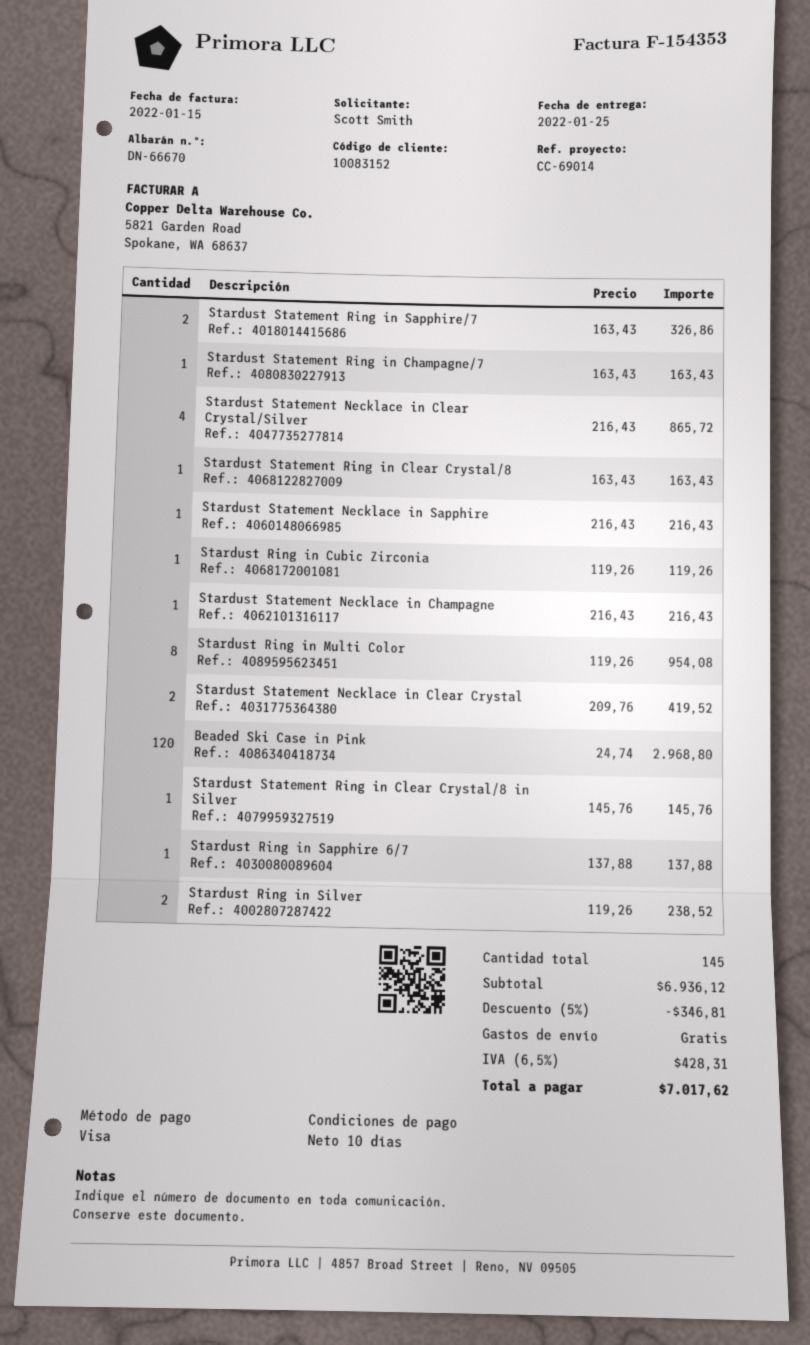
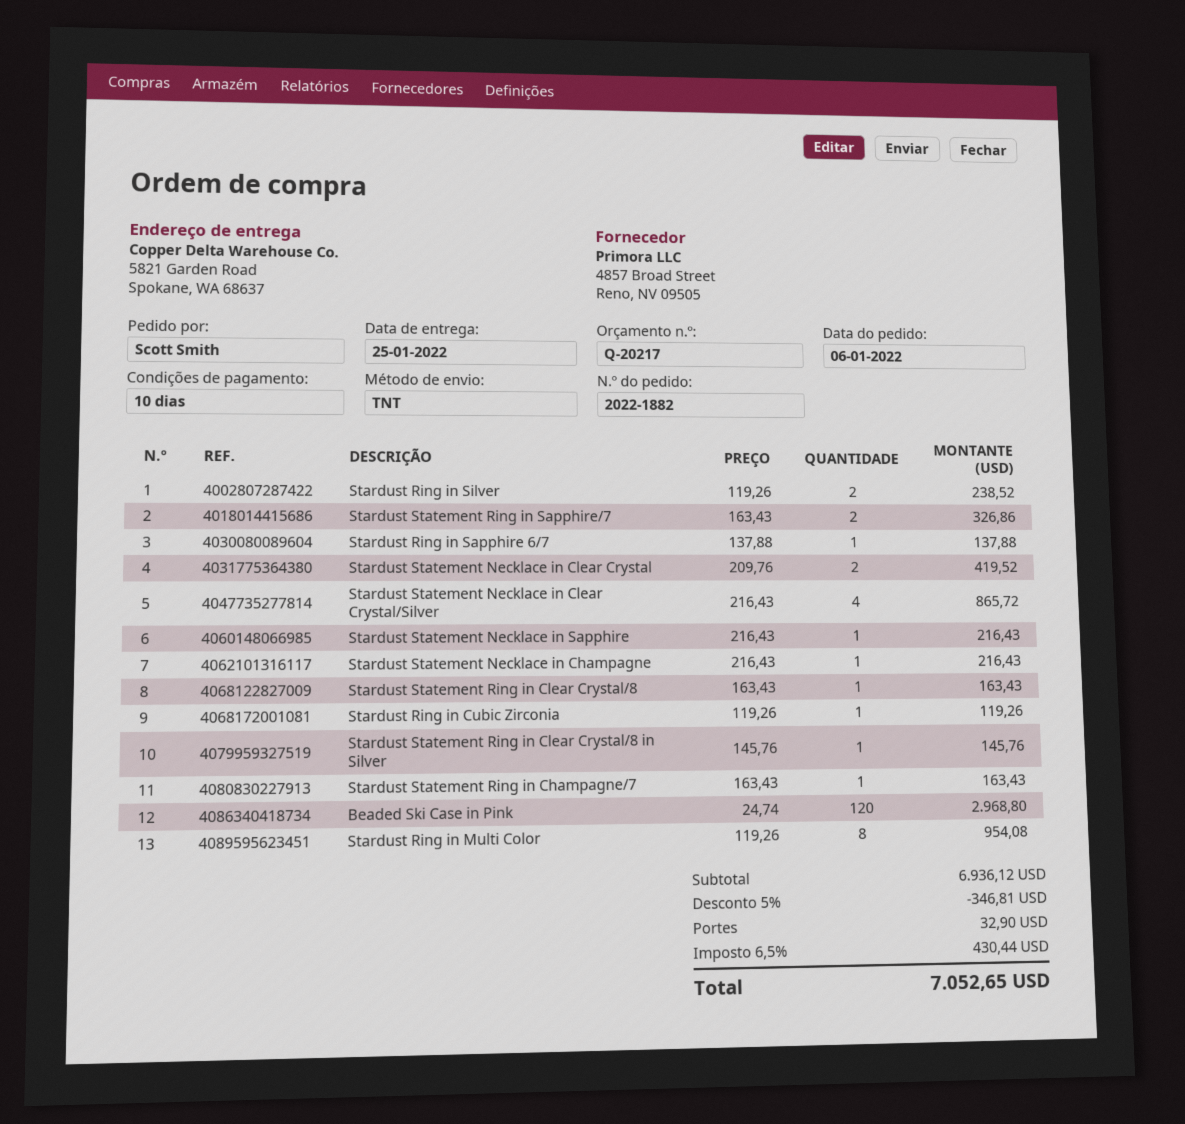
shipping: 0.00 -> 32.90
tax: 6.5% = 428.31 -> 6.5% = 430.44
total: 7017.62 -> 7052.65

